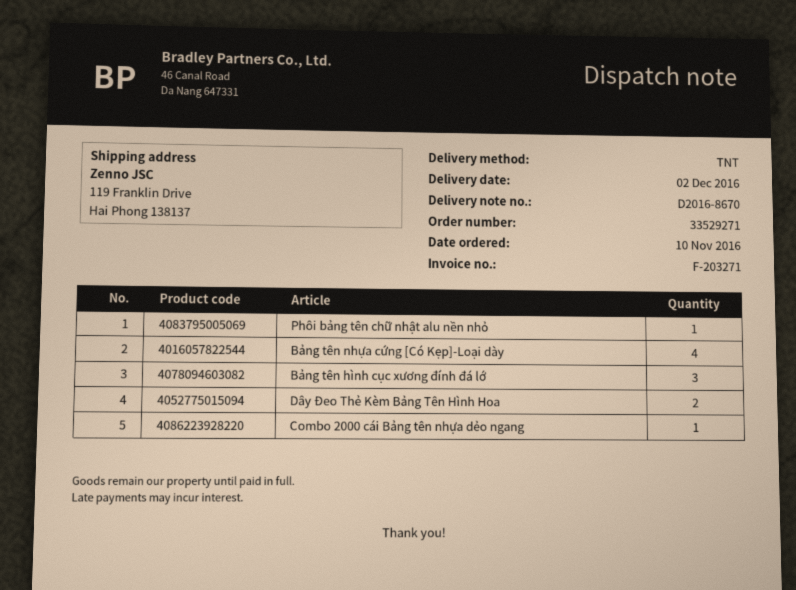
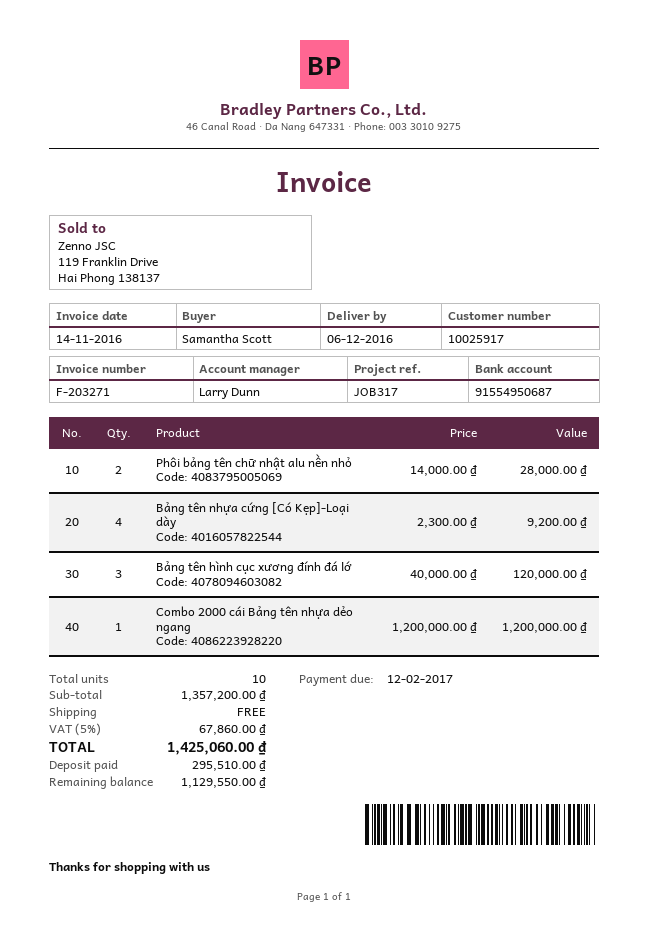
delivery date: 2016-12-02 -> 2016-12-06
Phôi bảng tên chữ nhật alu nền nhỏ: 1 -> 2
Dây Đeo Thẻ Kèm Bảng Tên Hình Hoa: 2 -> none

